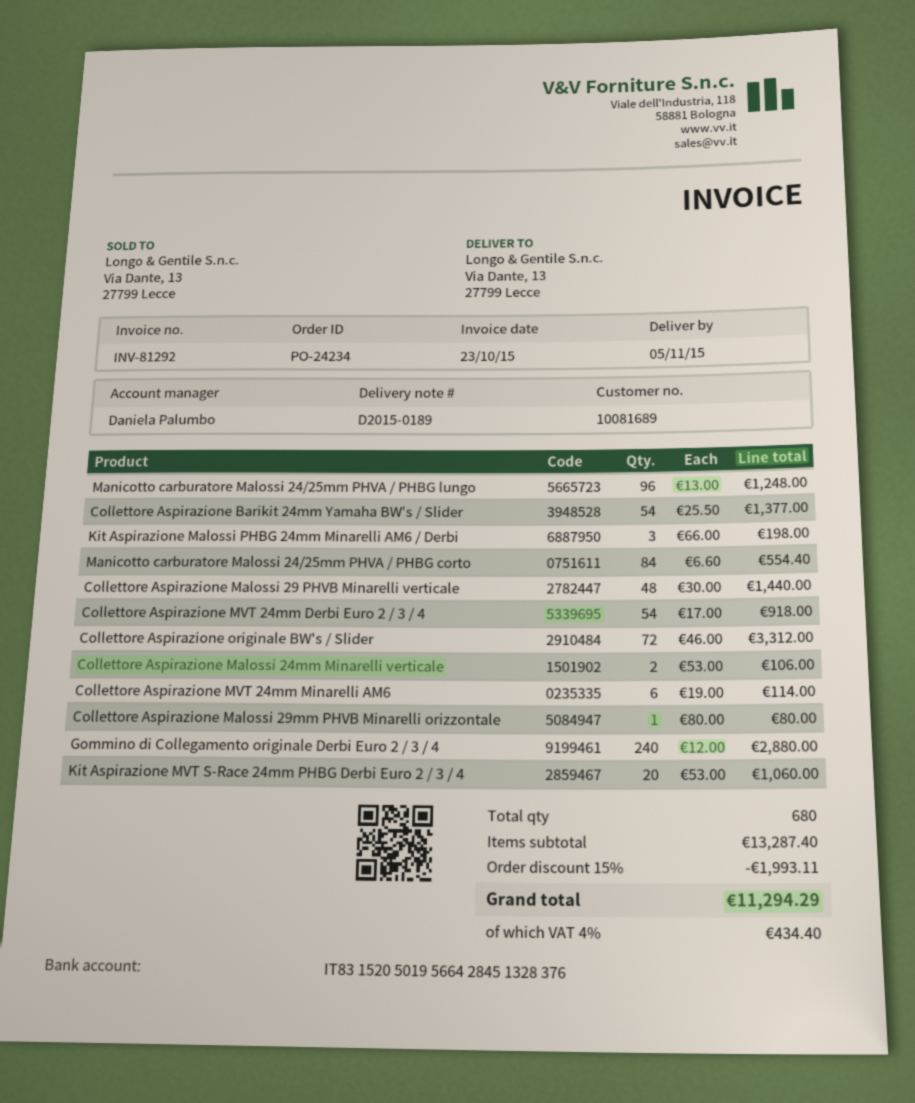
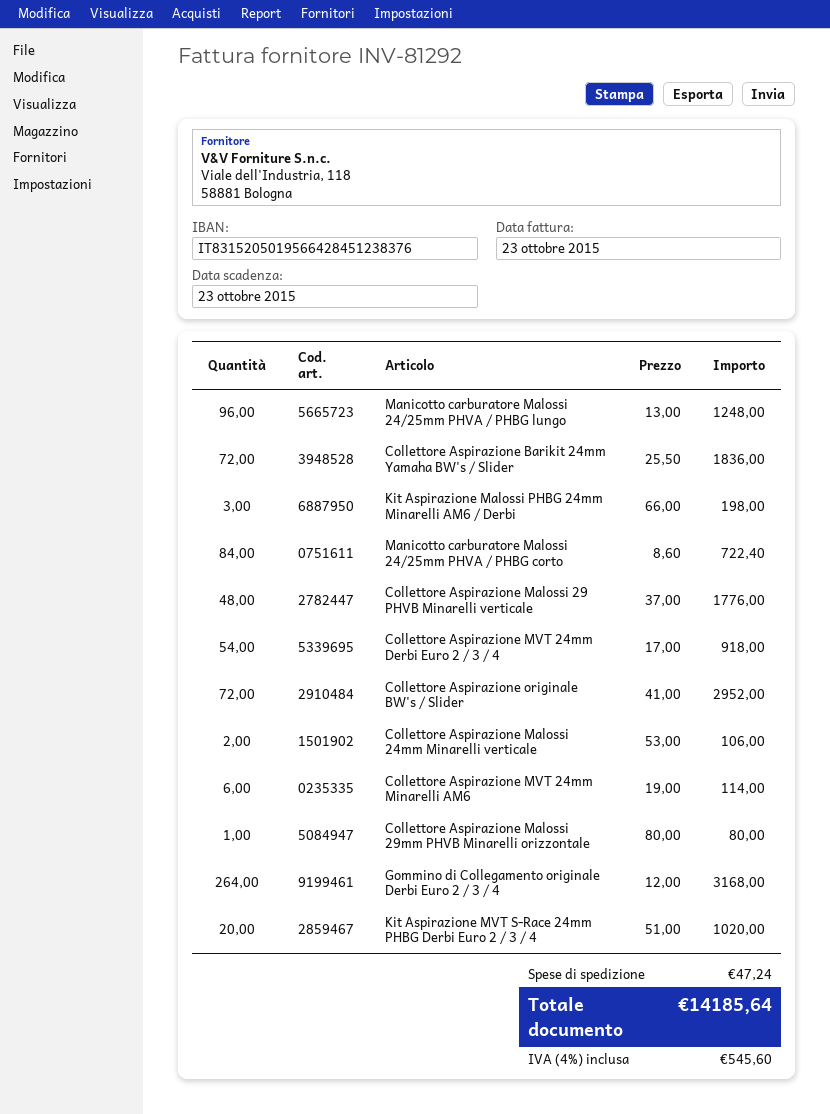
bank account: IT8315205019566428451328376 -> IT8315205019566428451238376
Collettore Aspirazione Barikit 24mm Yamaha BW's / Slider: 54 x 25.50 = 1377.00 -> 72 x 25.50 = 1836.00
Manicotto carburatore Malossi 24/25mm PHVA / PHBG corto: 84 x 6.60 = 554.40 -> 84 x 8.60 = 722.40
Collettore Aspirazione Malossi 29 PHVB Minarelli verticale: 48 x 30.00 = 1440.00 -> 48 x 37.00 = 1776.00
Collettore Aspirazione originale BW's / Slider: 72 x 46.00 = 3312.00 -> 72 x 41.00 = 2952.00
Gommino di Collegamento originale Derbi Euro 2 / 3 / 4: 240 x 12.00 = 2880.00 -> 264 x 12.00 = 3168.00
Kit Aspirazione MVT S-Race 24mm PHBG Derbi Euro 2 / 3 / 4: 20 x 53.00 = 1060.00 -> 20 x 51.00 = 1020.00
discount: 15% = 1993.11 -> none
shipping: none -> 47.24
tax: 4% = 434.40 -> 4% = 545.60
total: 11294.29 -> 14185.64

